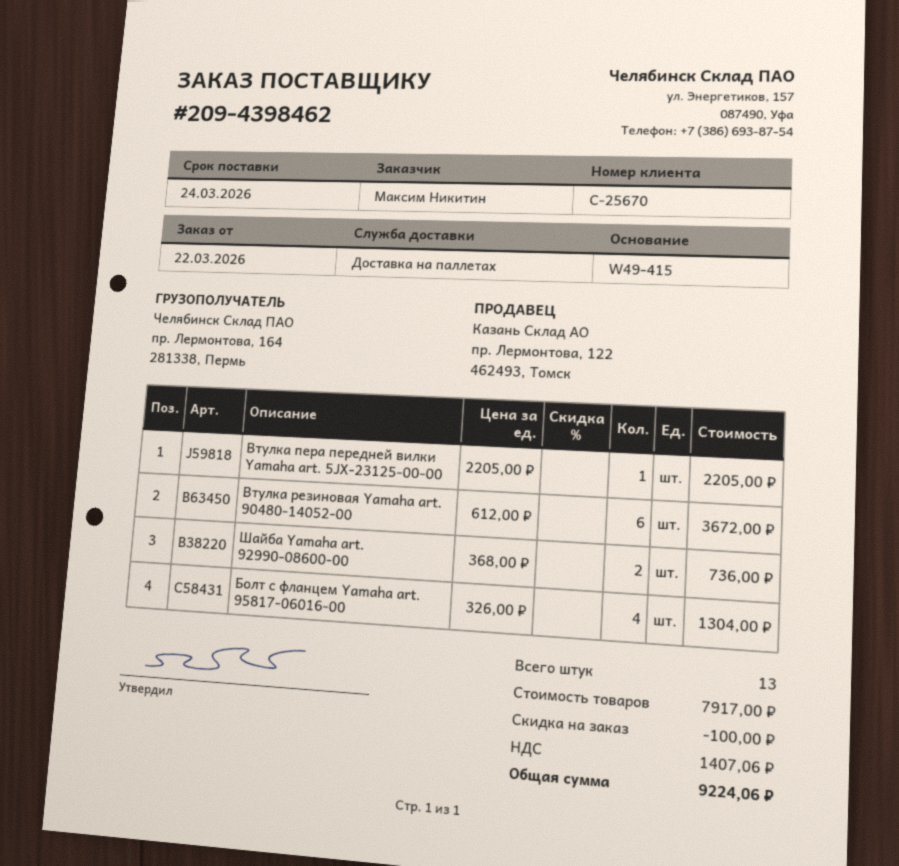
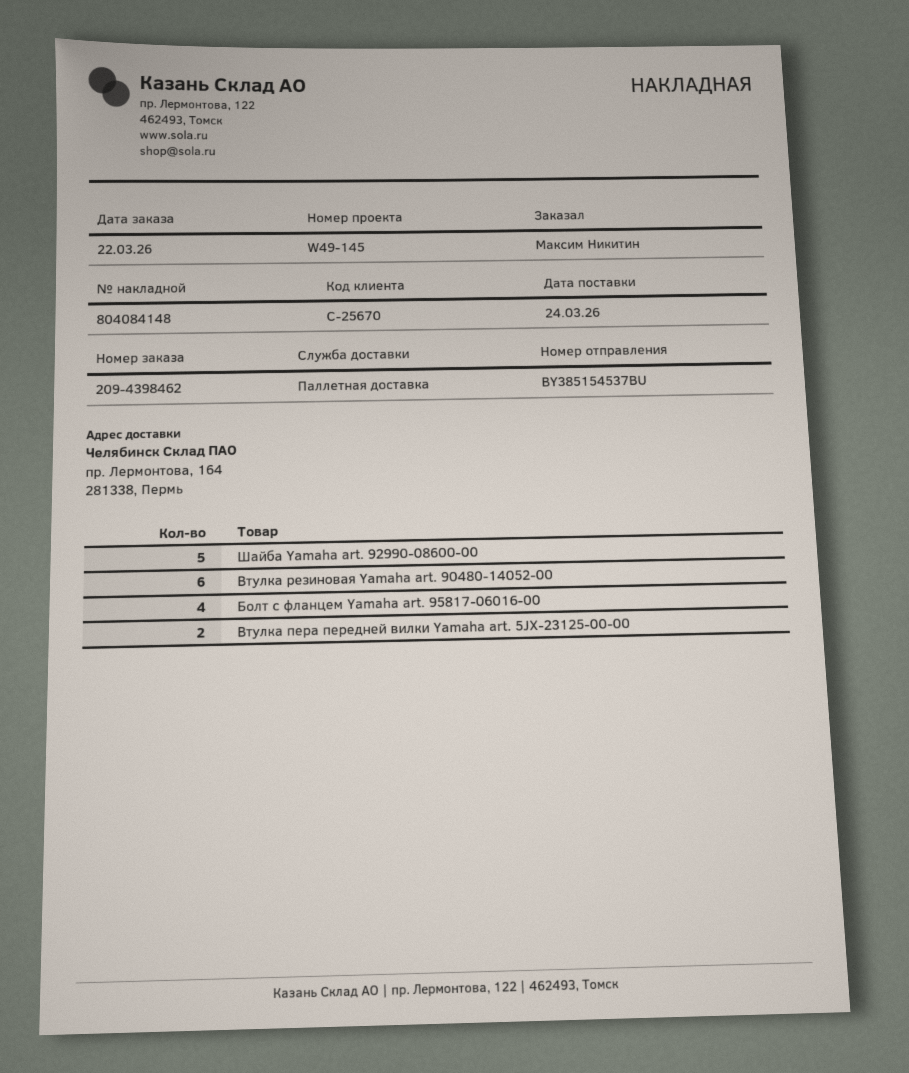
reference: W49-415 -> W49-145
Втулка пера передней вилки Yamaha art. 5JX-23125-00-00: 1 -> 2
Шайба Yamaha art. 92990-08600-00: 2 -> 5

